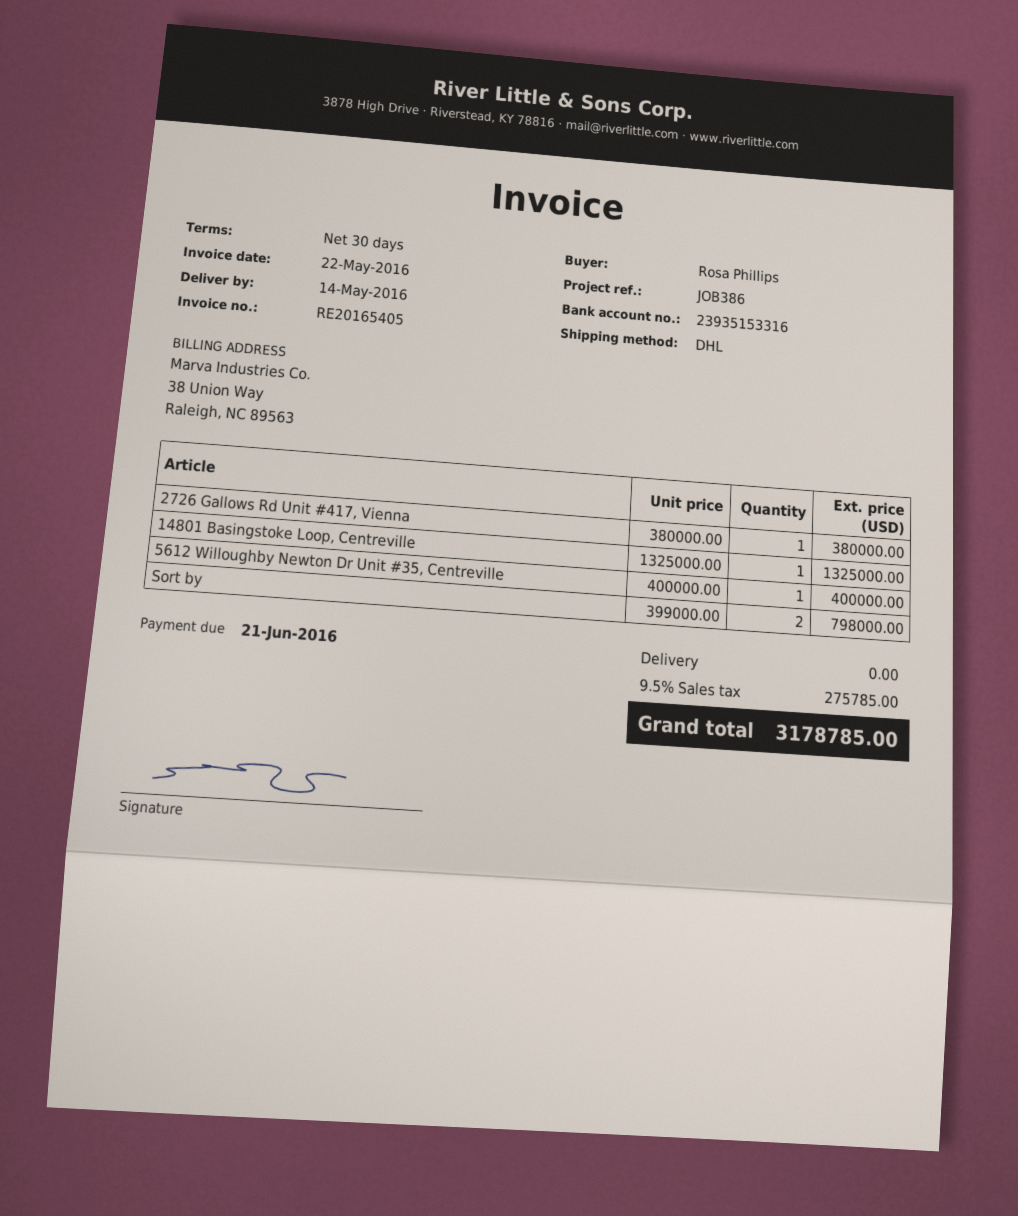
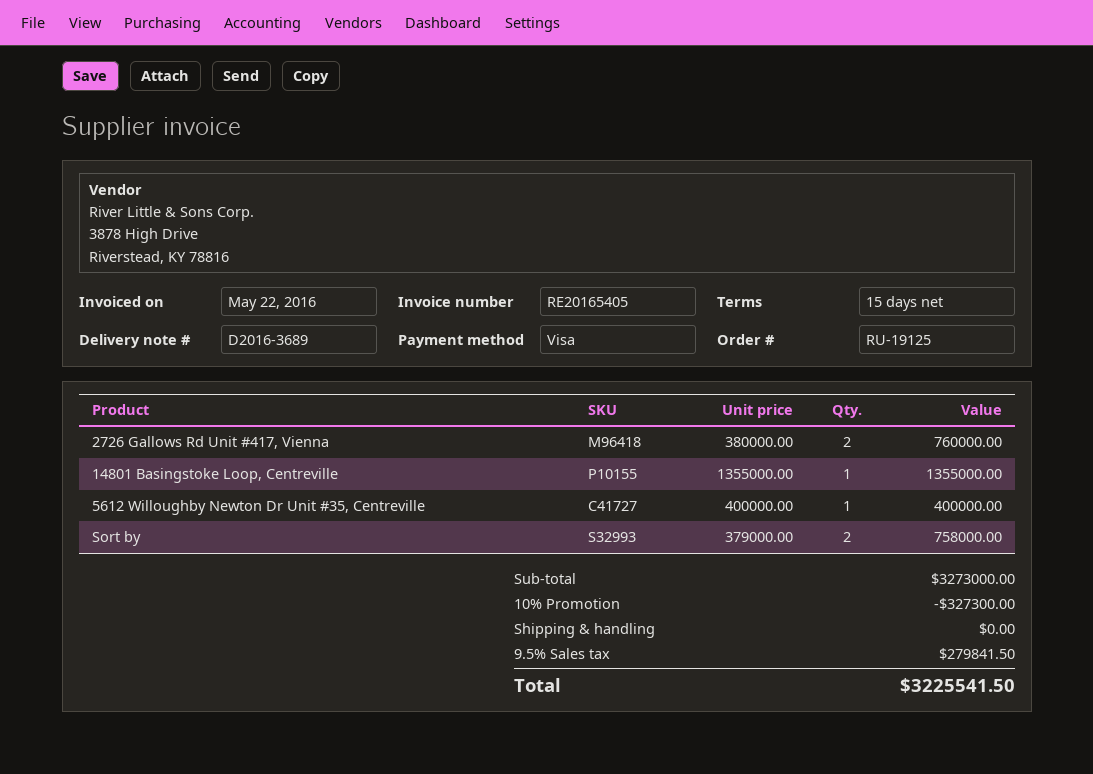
payment terms: 30 days -> 15 days
2726 Gallows Rd Unit #417, Vienna: 1 x 380000.00 = 380000.00 -> 2 x 380000.00 = 760000.00
14801 Basingstoke Loop, Centreville: 1 x 1325000.00 = 1325000.00 -> 1 x 1355000.00 = 1355000.00
Sort by: 2 x 399000.00 = 798000.00 -> 2 x 379000.00 = 758000.00
discount: none -> 10% = 327300.00
tax: 9.5% = 275785.00 -> 9.5% = 279841.50
total: 3178785.00 -> 3225541.50

